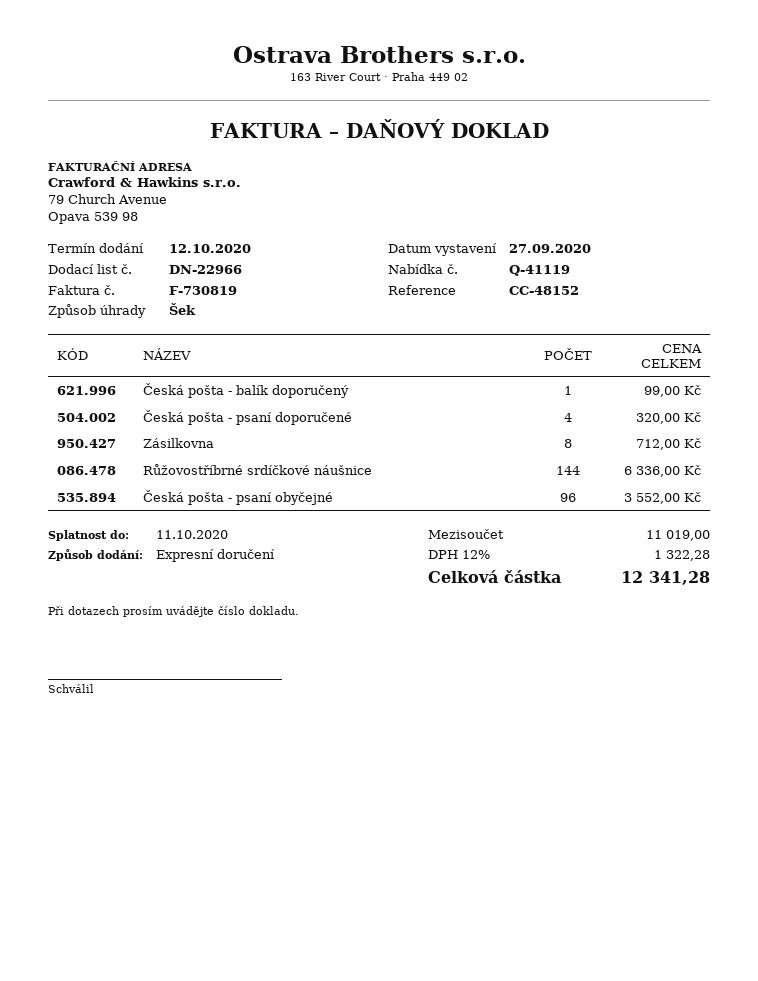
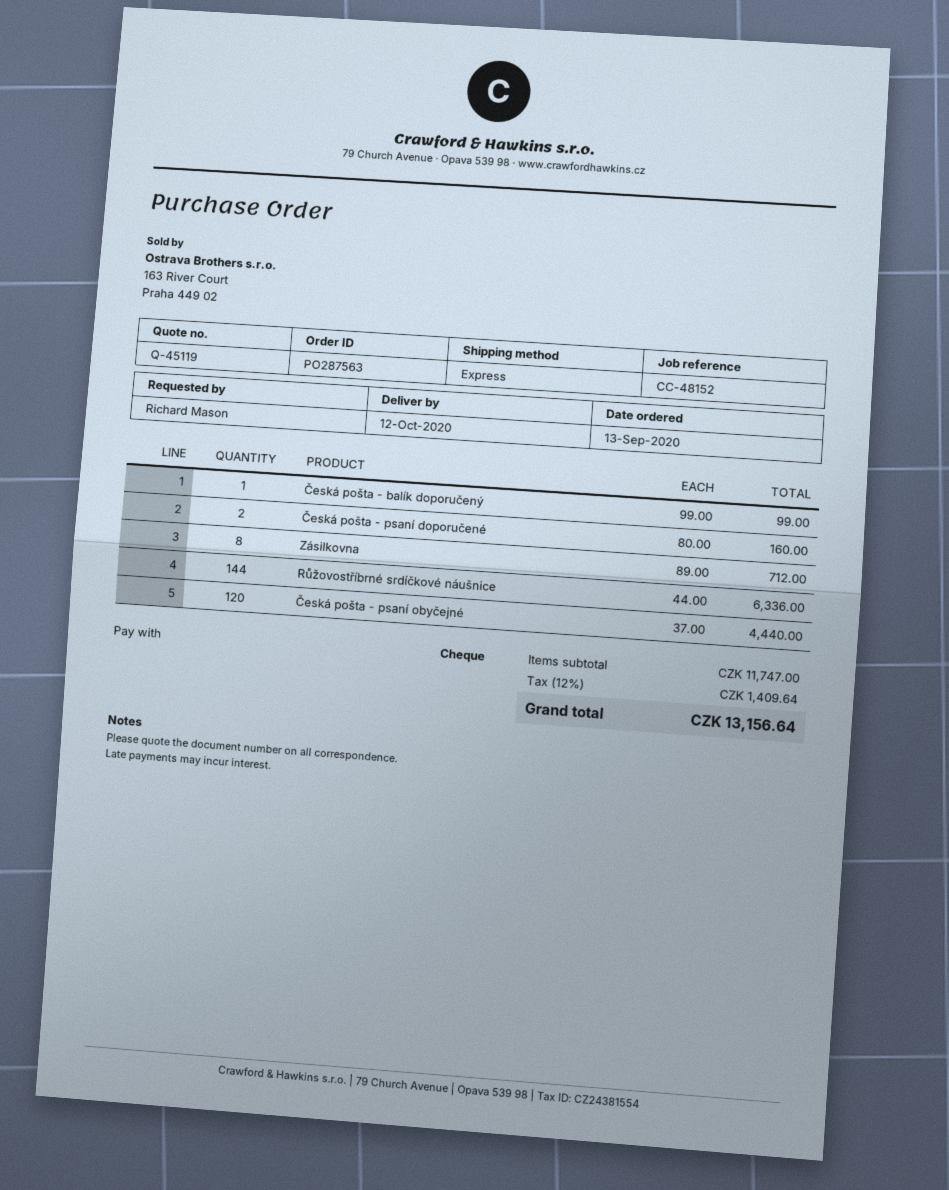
quote number: Q-41119 -> Q-45119
Česká pošta - psaní doporučené: 4 for 320.00 -> 2 for 160.00
Česká pošta - psaní obyčejné: 96 for 3552.00 -> 120 for 4440.00
subtotal: 11019.00 -> 11747.00
tax: 12% = 1322.28 -> 12% = 1409.64
total: 12341.28 -> 13156.64

